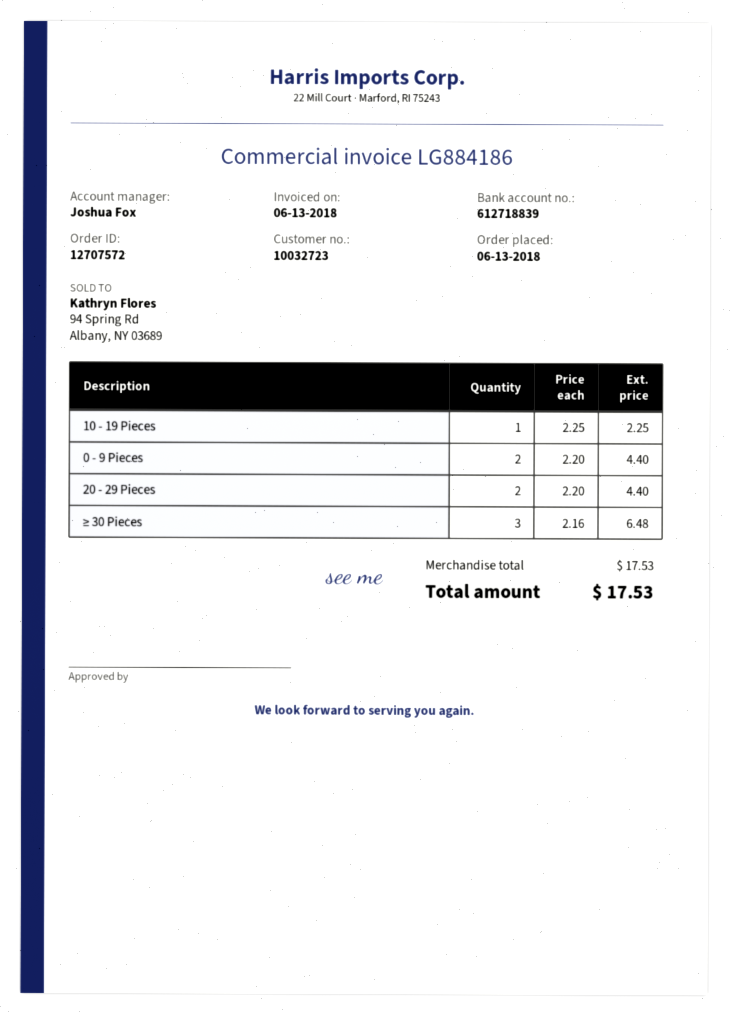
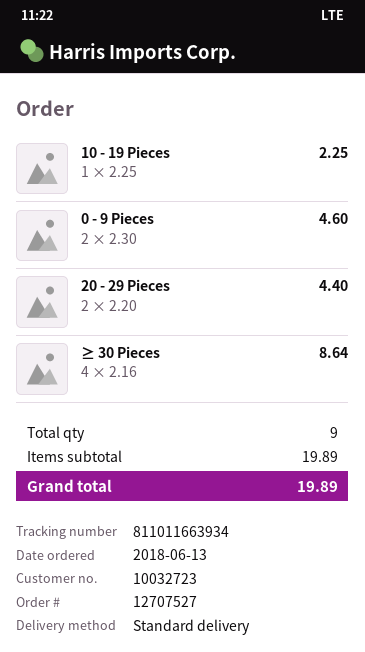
order number: 12707572 -> 12707527
0 - 9 Pieces: 2 x 2.20 = 4.40 -> 2 x 2.30 = 4.60
≥ 30 Pieces: 3 x 2.16 = 6.48 -> 4 x 2.16 = 8.64
subtotal: 17.53 -> 19.89
total: 17.53 -> 19.89

